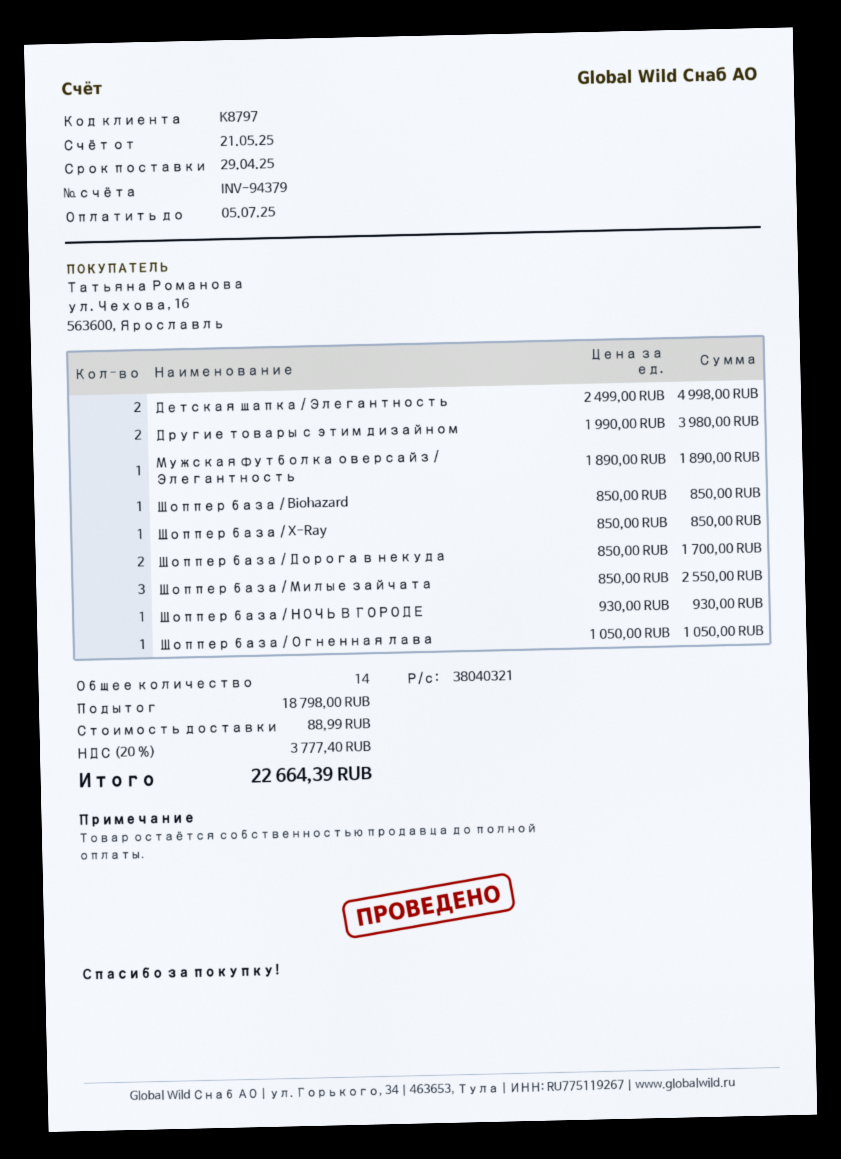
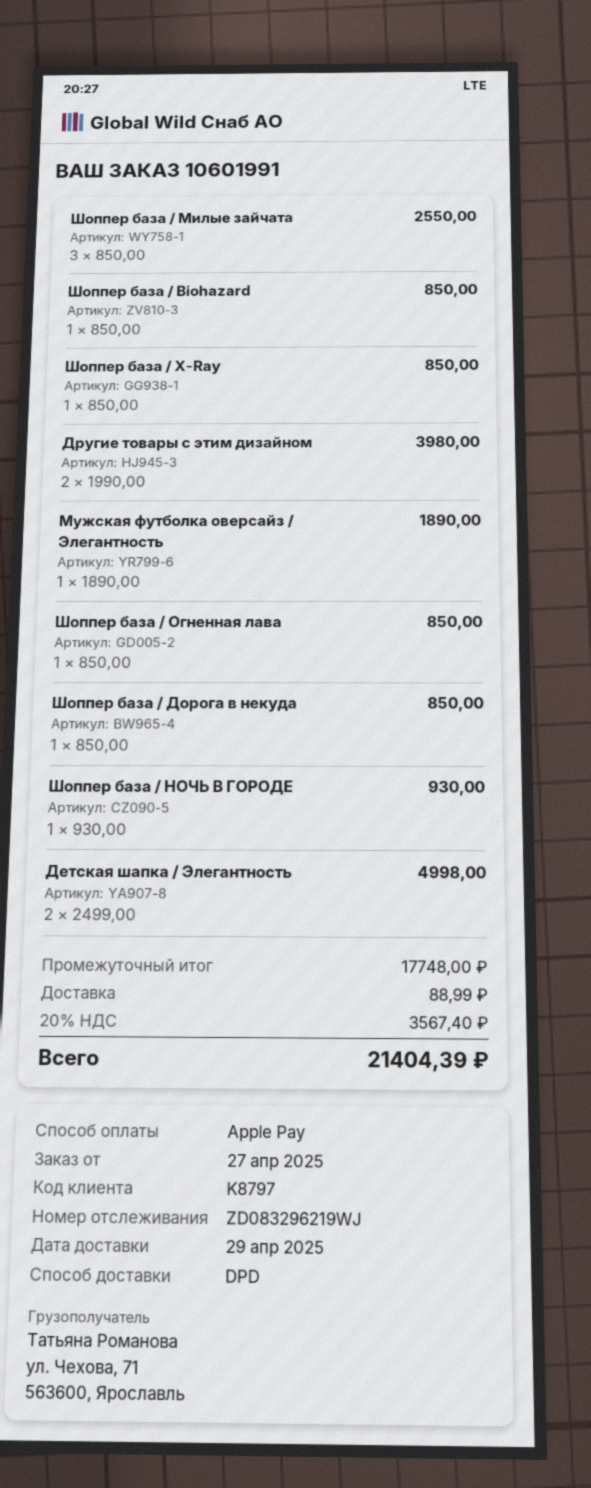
Шоппер база / Дорога в некуда: 2 x 850.00 = 1700.00 -> 1 x 850.00 = 850.00
Шоппер база / Огненная лава: 1 x 1050.00 = 1050.00 -> 1 x 850.00 = 850.00
subtotal: 18798.00 -> 17748.00
tax: 20% = 3777.40 -> 20% = 3567.40
total: 22664.39 -> 21404.39

